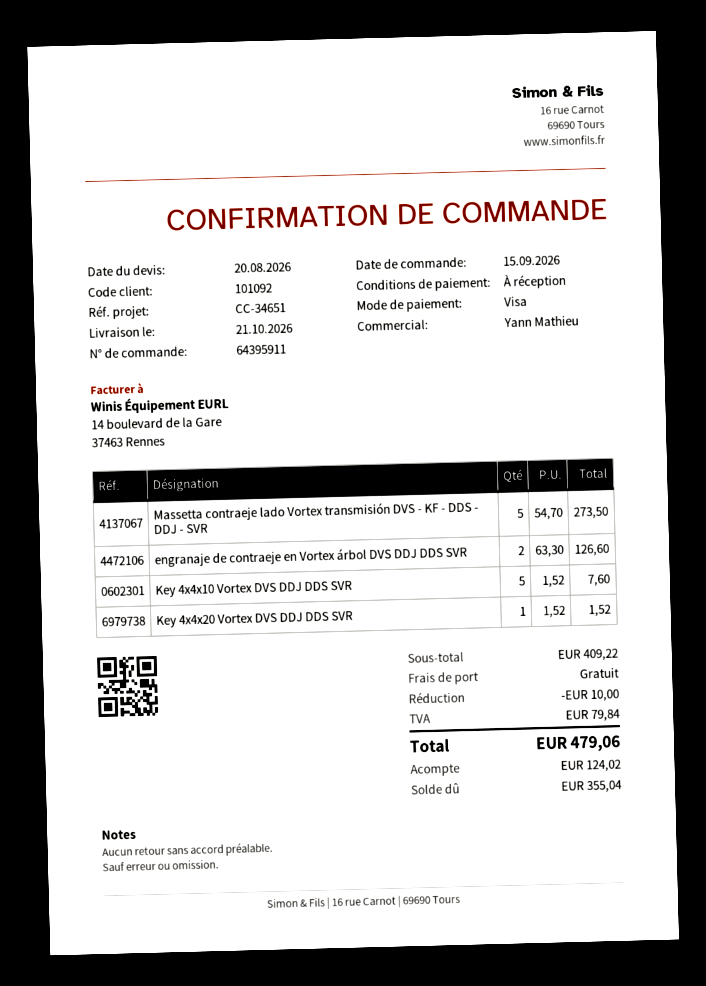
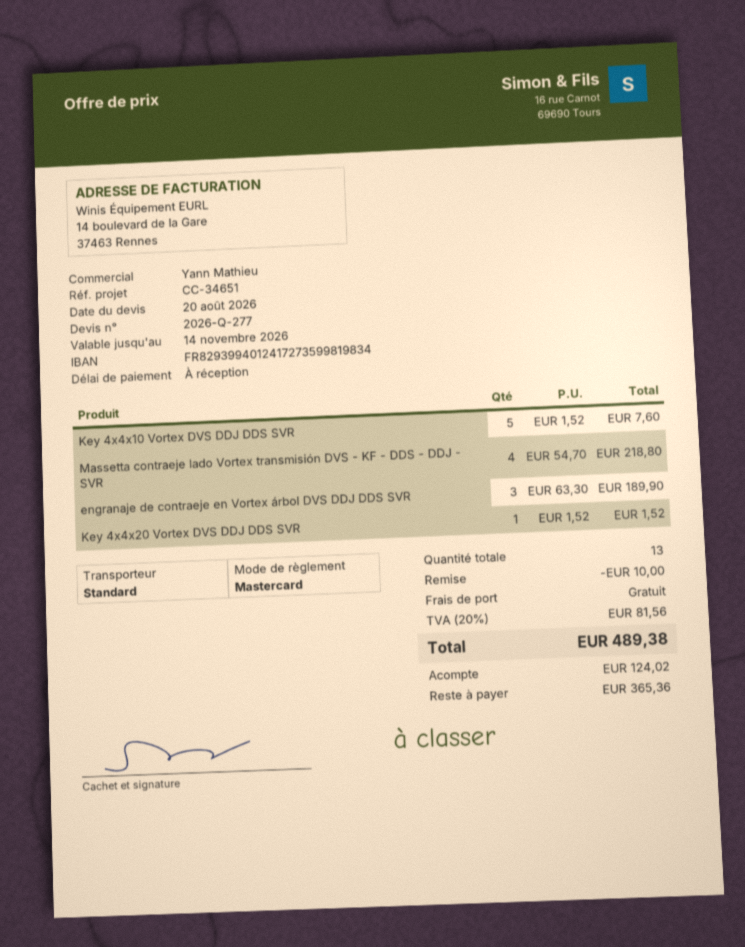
payment method: Visa -> Mastercard
Massetta contraeje lado Vortex transmisión DVS - KF - DDS - DDJ - SVR: 5 x 54.70 = 273.50 -> 4 x 54.70 = 218.80
engranaje de contraeje en Vortex árbol DVS DDJ DDS SVR: 2 x 63.30 = 126.60 -> 3 x 63.30 = 189.90
tax: 79.84 -> 81.56
total: 479.06 -> 489.38
balance: 355.04 -> 365.36

